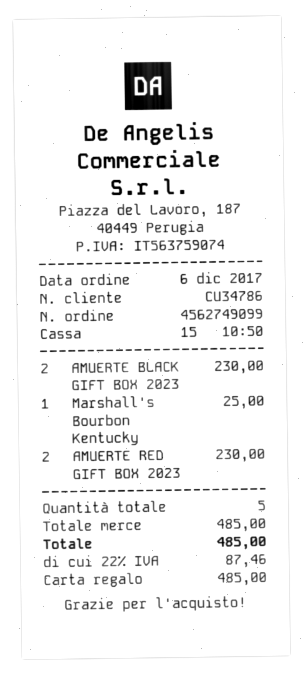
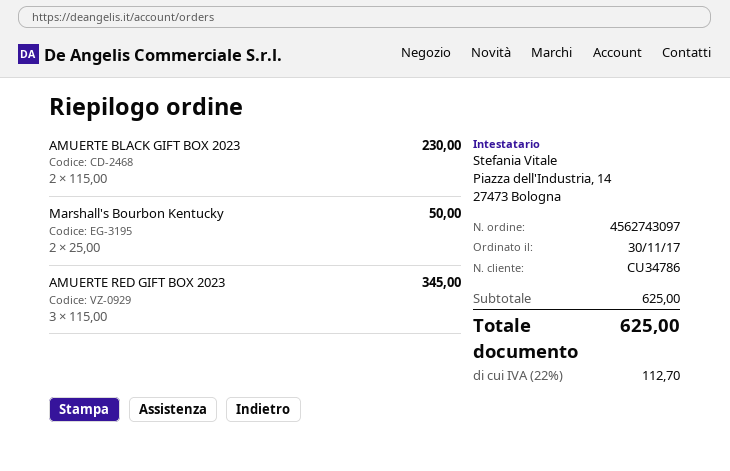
order number: 4562749099 -> 4562743097
order date: 2017-12-06 -> 2017-11-30
Marshall's Bourbon Kentucky: 1 for 25.00 -> 2 for 50.00
AMUERTE RED GIFT BOX 2023: 2 for 230.00 -> 3 for 345.00
subtotal: 485.00 -> 625.00
tax: 22% = 87.46 -> 22% = 112.70
total: 485.00 -> 625.00

